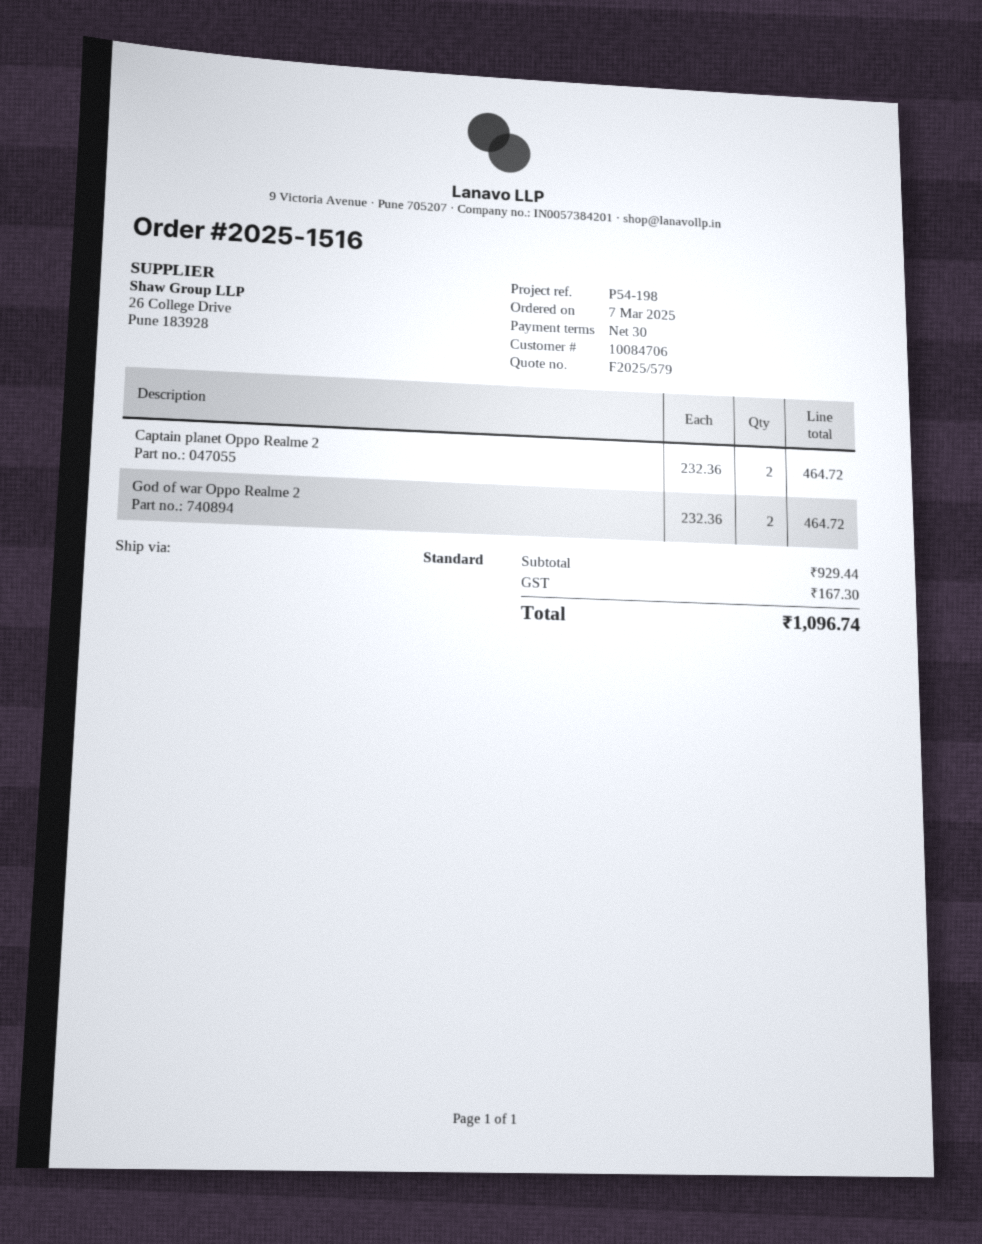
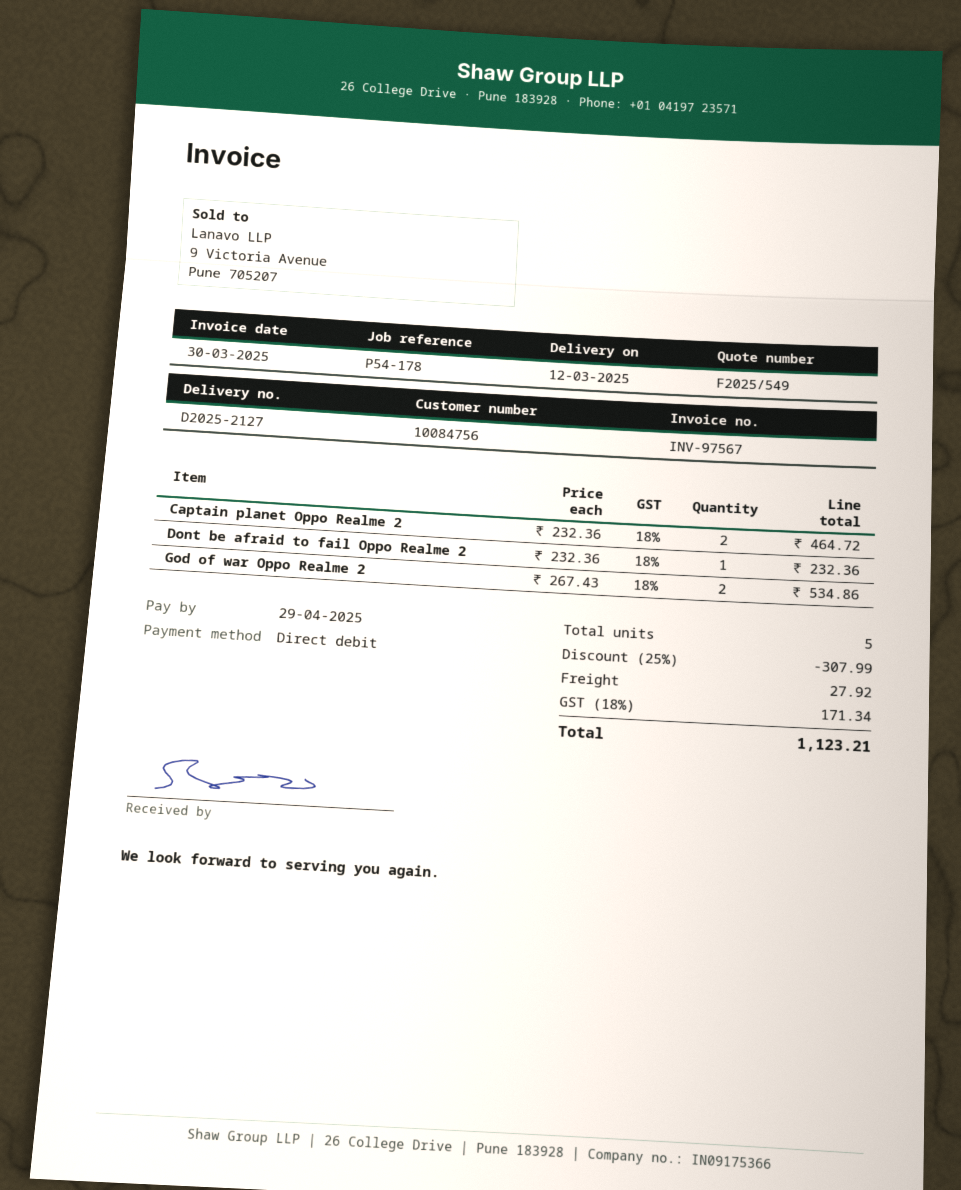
quote number: F2025/579 -> F2025/549
customer number: 10084706 -> 10084756
reference: P54-198 -> P54-178
God of war Oppo Realme 2: 2 x 232.36 = 464.72 -> 2 x 267.43 = 534.86
Dont be afraid to fail Oppo Realme 2: none -> 1 x 232.36 = 232.36
discount: none -> 25% = 307.99
shipping: none -> 27.92
tax: 167.30 -> 171.34
total: 1096.74 -> 1123.21

